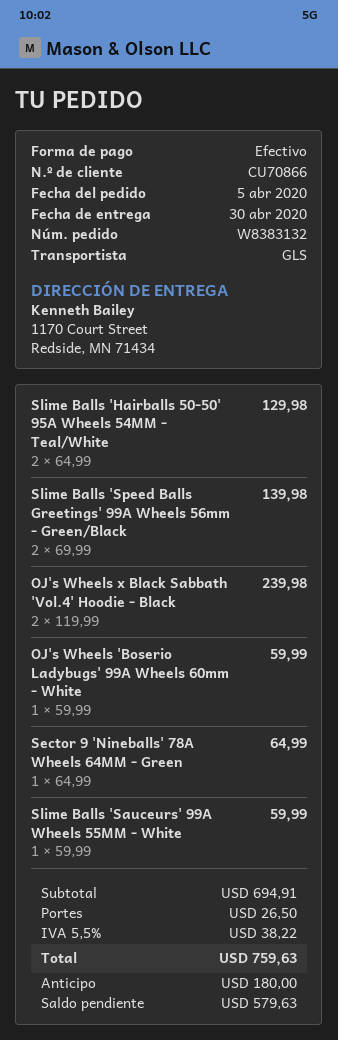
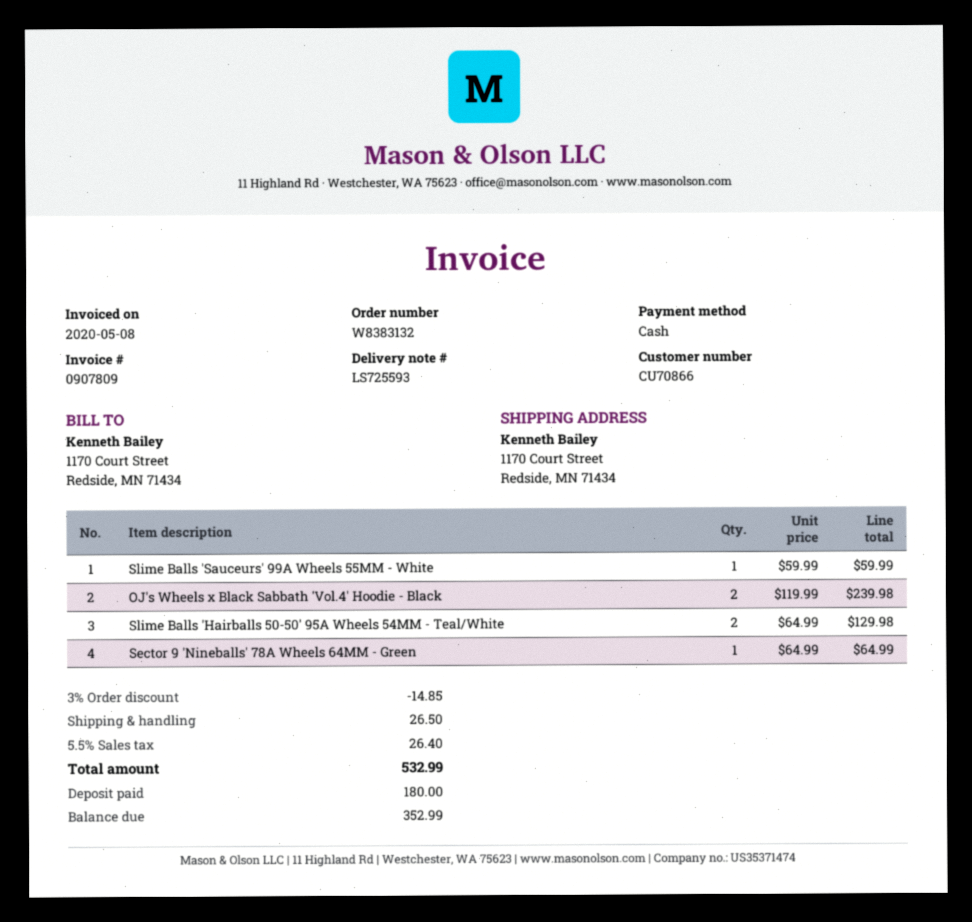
Slime Balls 'Speed Balls Greetings' 99A Wheels 56mm - Green/Black: 2 x 69.99 = 139.98 -> none
OJ's Wheels 'Boserio Ladybugs' 99A Wheels 60mm - White: 1 x 59.99 = 59.99 -> none
discount: none -> 3% = 14.85
tax: 5.5% = 38.22 -> 5.5% = 26.40
total: 759.63 -> 532.99
balance: 579.63 -> 352.99

